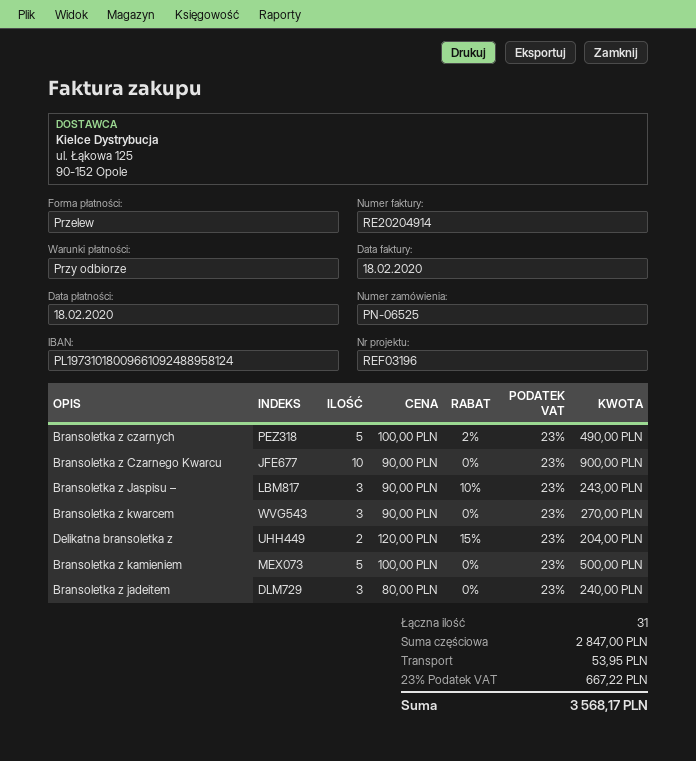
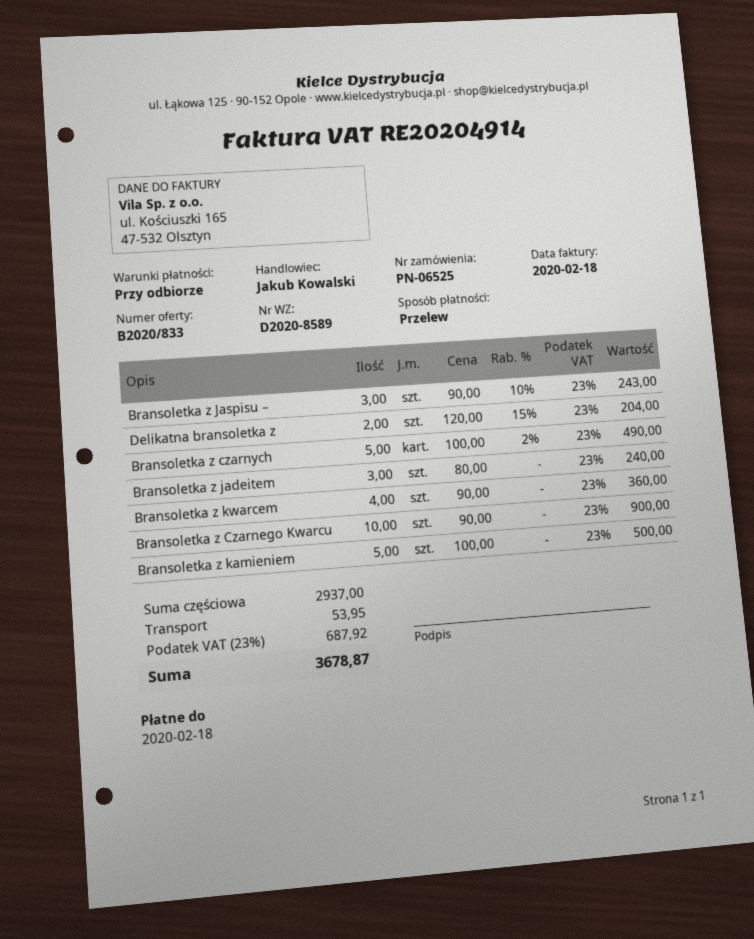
Bransoletka z kwarcem: 3 x 90.00 = 270.00 -> 4 x 90.00 = 360.00
subtotal: 2847.00 -> 2937.00
tax: 23% = 667.22 -> 23% = 687.92
total: 3568.17 -> 3678.87

